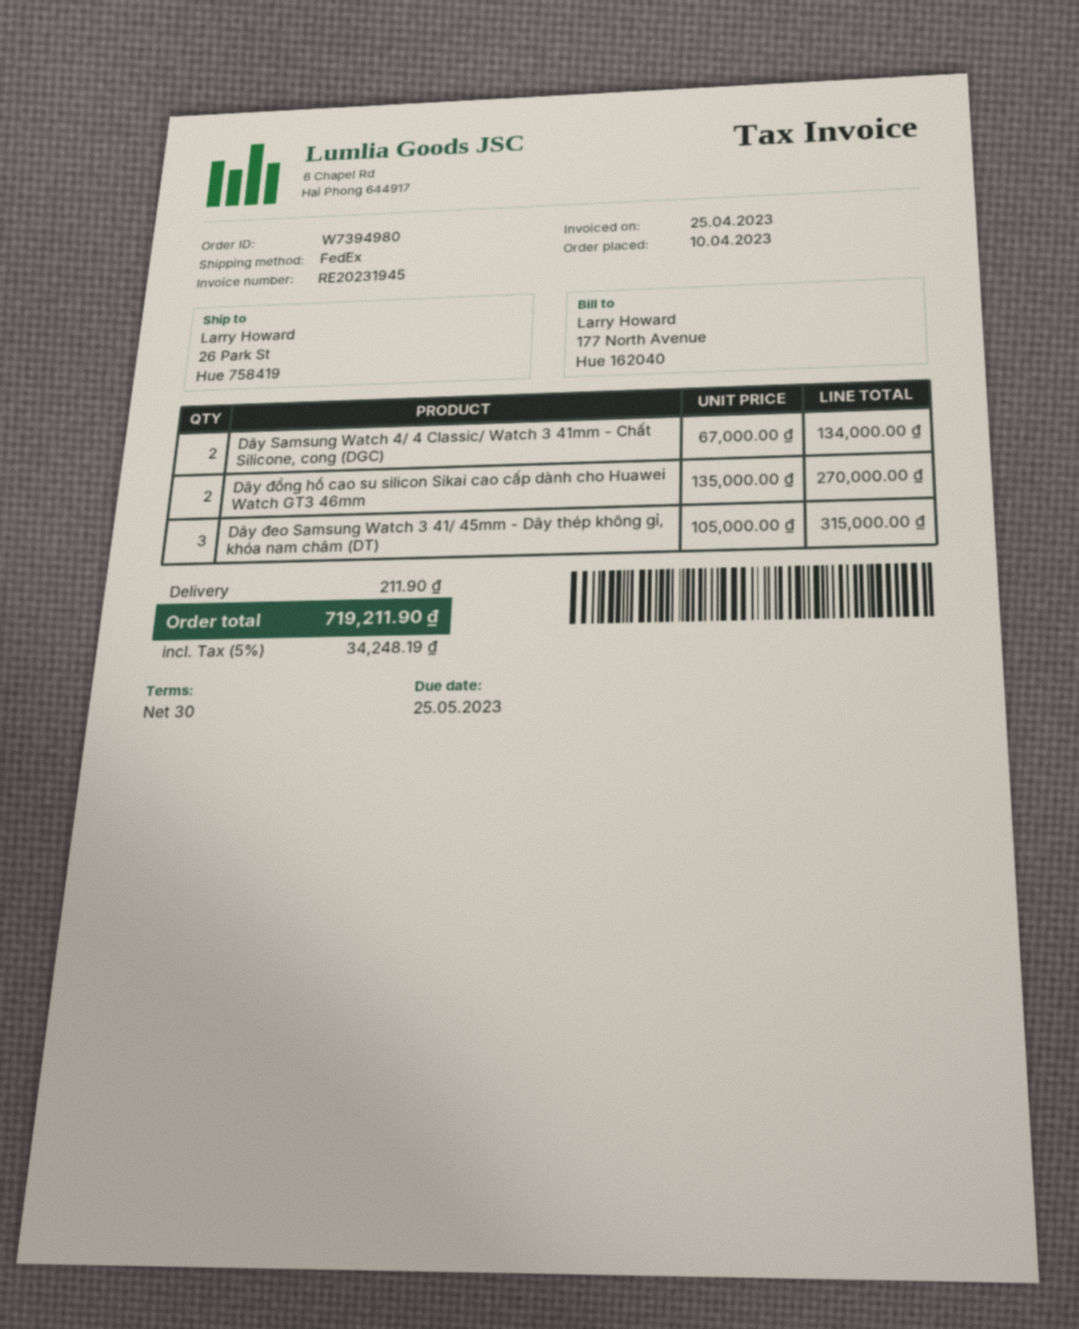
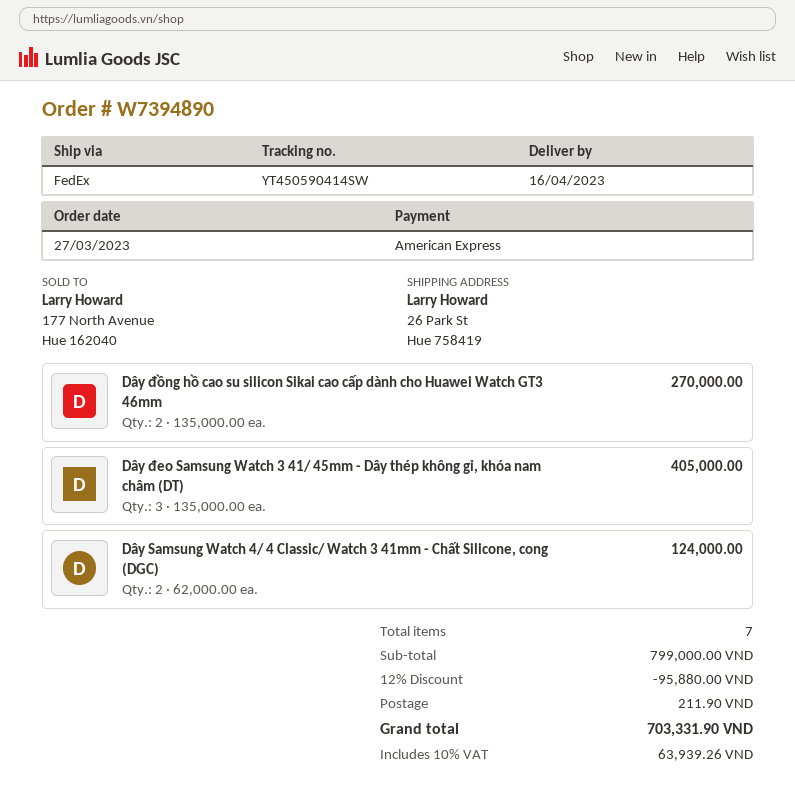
order number: W7394980 -> W7394890
order date: 2023-04-10 -> 2023-03-27
Dây Samsung Watch 4/ 4 Classic/ Watch 3 41mm - Chất Silicone, cong (DGC): 2 x 67000.00 = 134000.00 -> 2 x 62000.00 = 124000.00
Dây đeo Samsung Watch 3 41/ 45mm - Dây thép không gỉ, khóa nam châm (DT): 3 x 105000.00 = 315000.00 -> 3 x 135000.00 = 405000.00
discount: none -> 12% = 95880.00
tax: 5% = 34248.19 -> 10% = 63939.26
total: 719211.90 -> 703331.90

